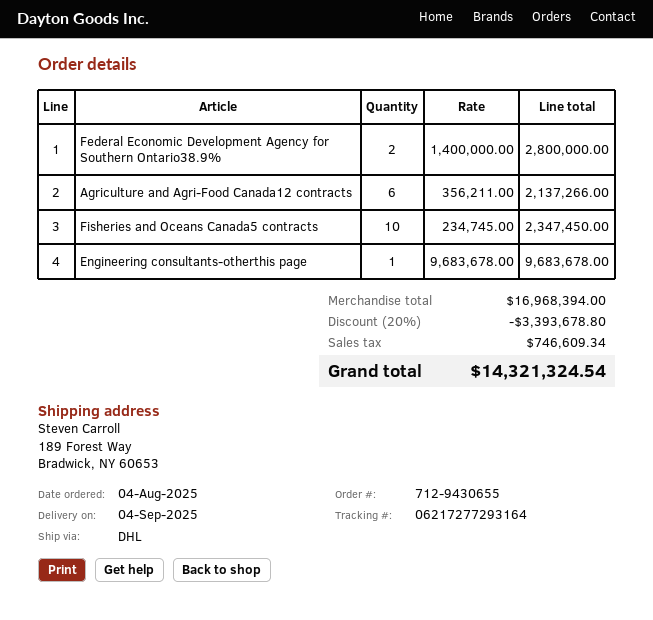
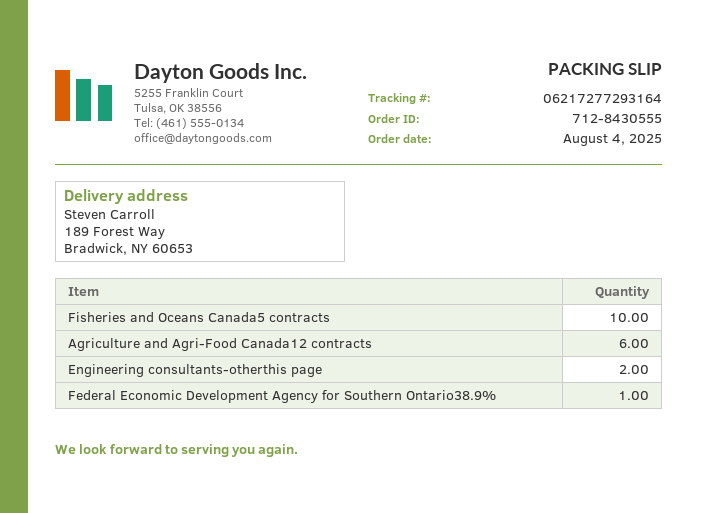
order number: 712-9430655 -> 712-8430555
Federal Economic Development Agency for Southern Ontario38.9%: 2 -> 1
Engineering consultants-otherthis page: 1 -> 2

